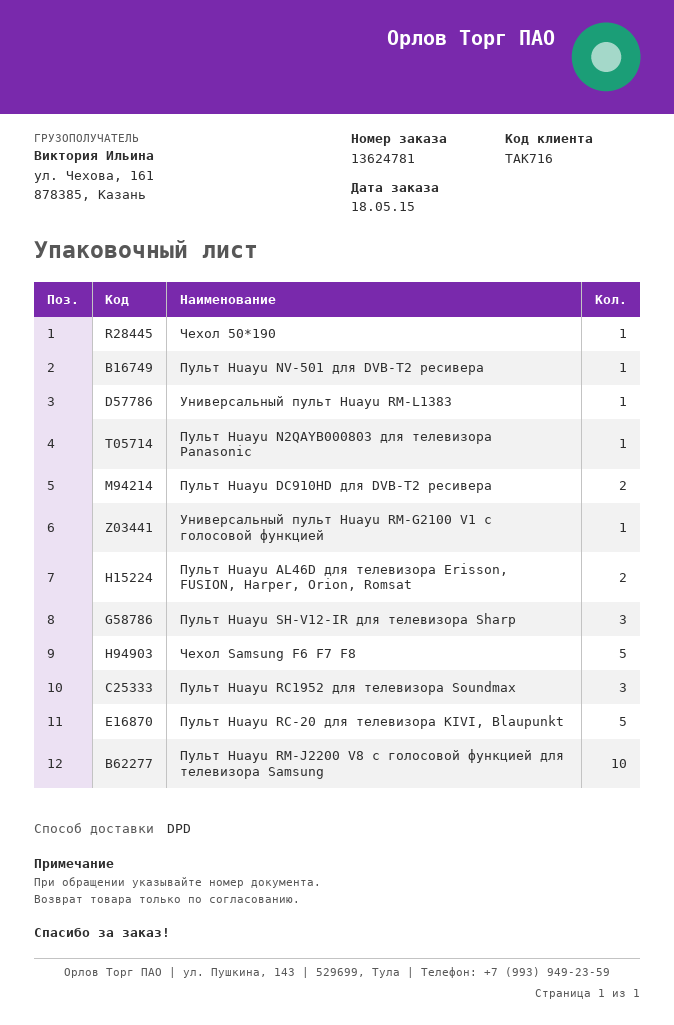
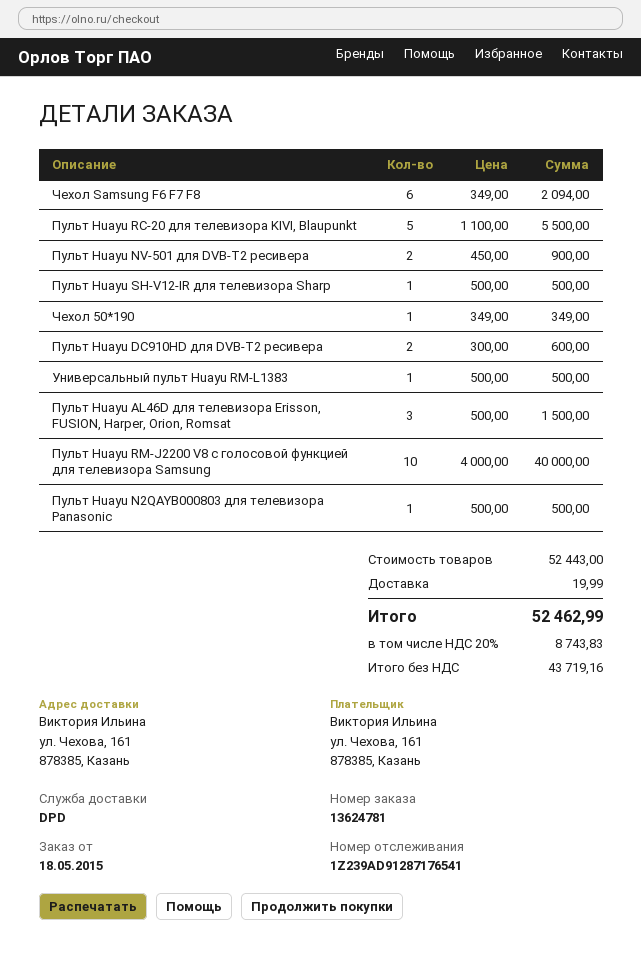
Пульт Huayu NV-501 для DVB-T2 ресивера: 1 -> 2
Универсальный пульт Huayu RM-G2100 V1 с голосовой функцией: 1 -> none
Пульт Huayu AL46D для телевизора Erisson, FUSION, Harper, Orion, Romsat: 2 -> 3
Пульт Huayu SH-V12-IR для телевизора Sharp: 3 -> 1
Чехол Samsung F6 F7 F8: 5 -> 6
Пульт Huayu RC1952 для телевизора Soundmax: 3 -> none

